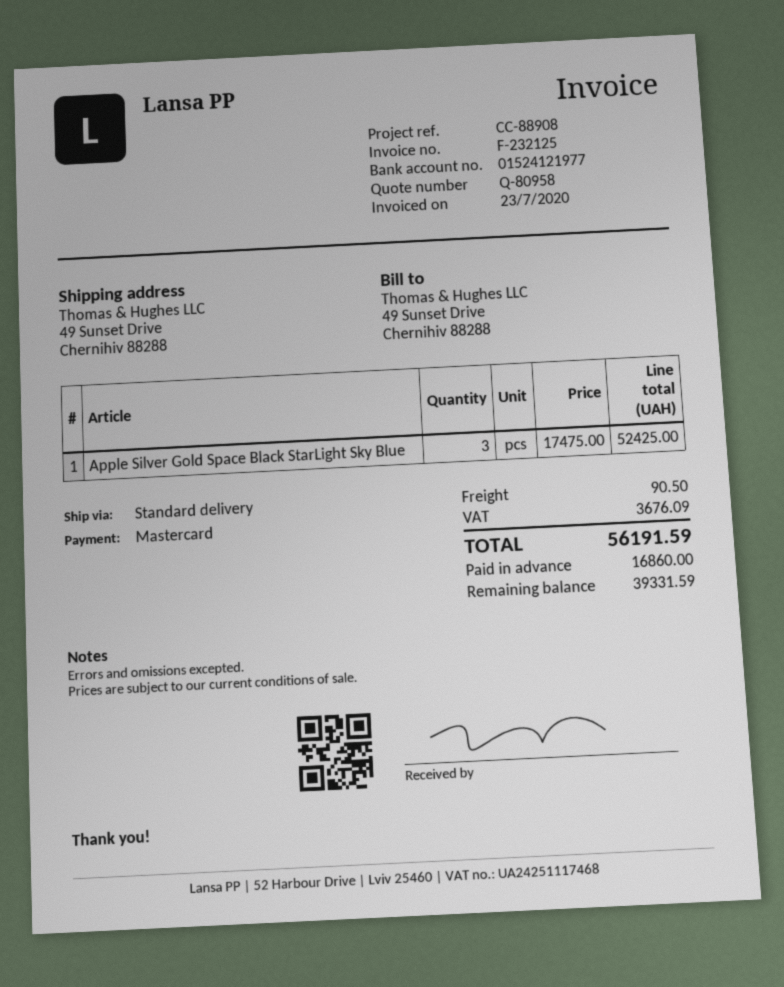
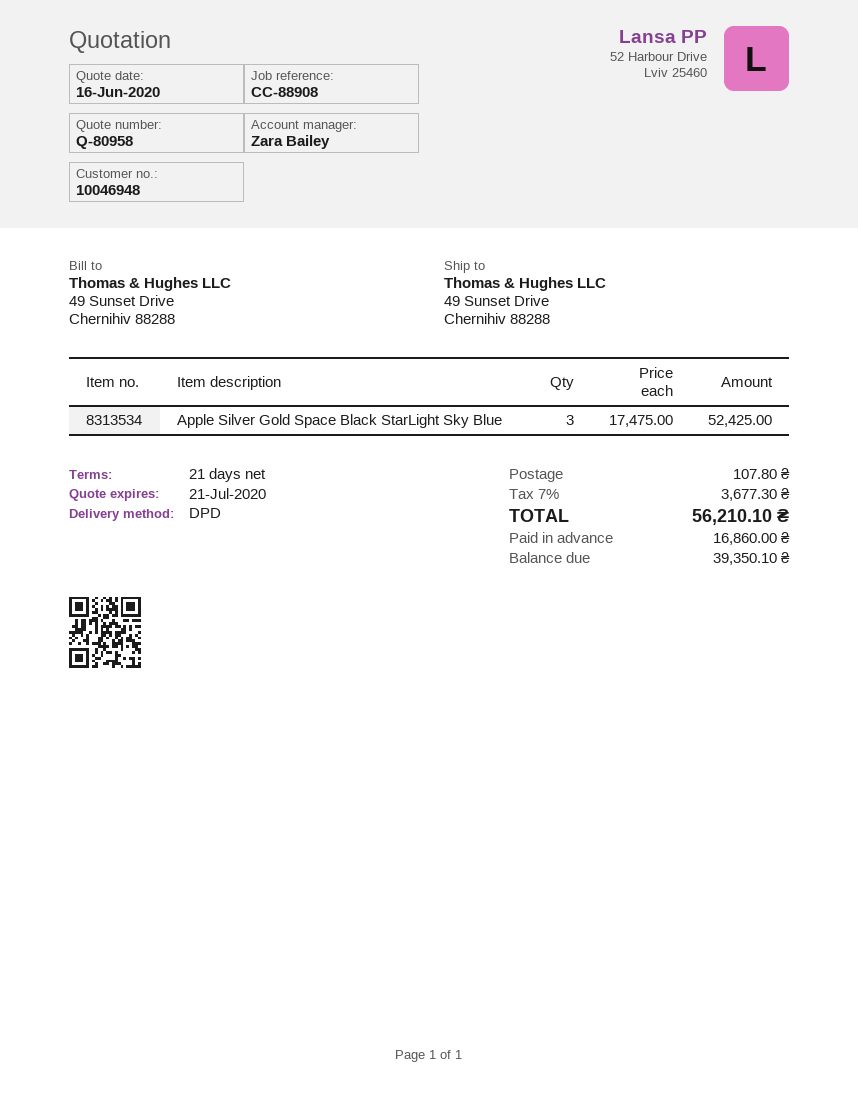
shipping method: standard -> DPD
shipping: 90.50 -> 107.80
tax: 3676.09 -> 3677.30
total: 56191.59 -> 56210.10
balance: 39331.59 -> 39350.10

